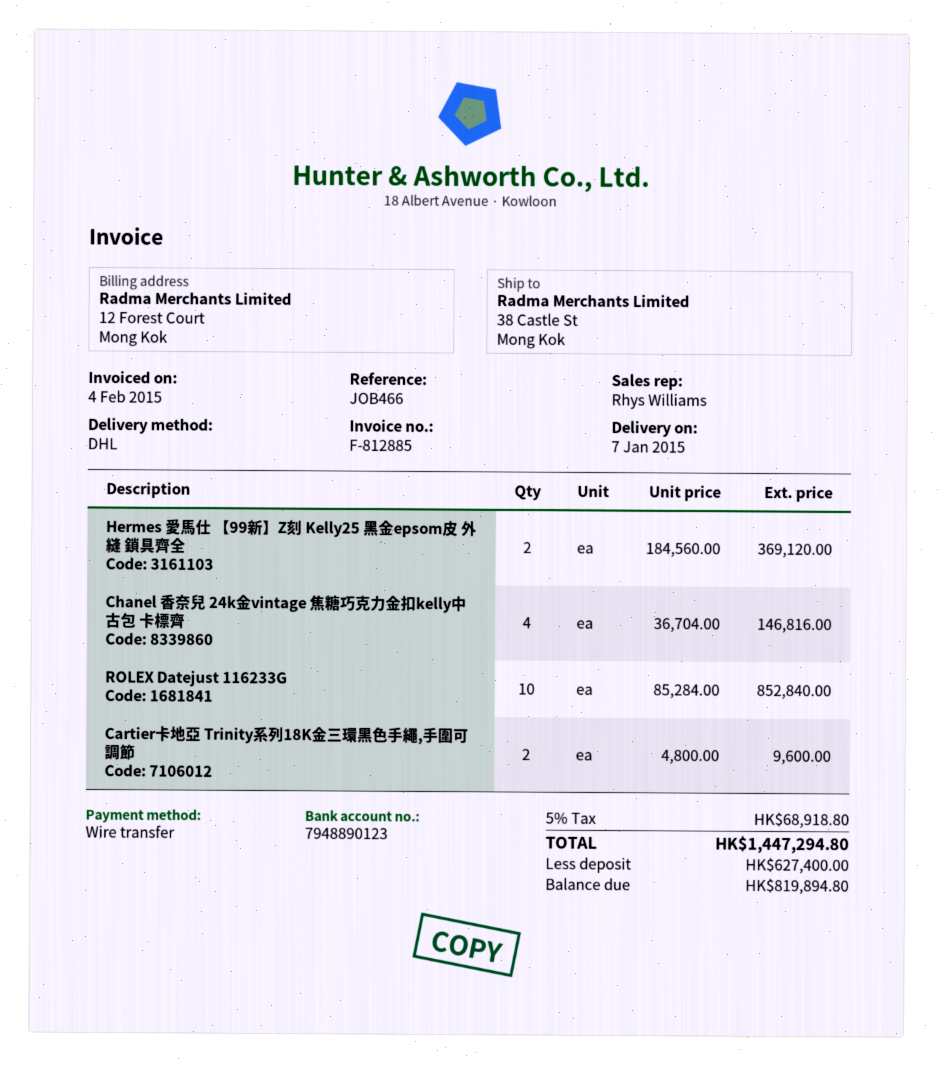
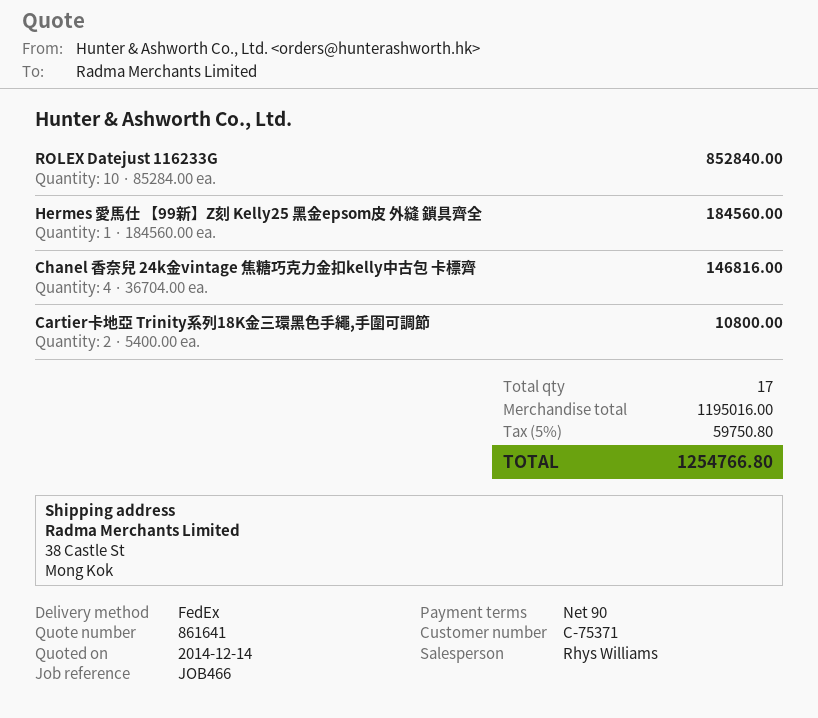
shipping method: DHL -> FedEx
Hermes 愛馬仕 【99新】Z刻 Kelly25 黑金epsom皮 外縫 鎖具齊全: 2 x 184560.00 = 369120.00 -> 1 x 184560.00 = 184560.00
Cartier卡地亞 Trinity系列18K金三環黑色手繩,手圍可調節: 2 x 4800.00 = 9600.00 -> 2 x 5400.00 = 10800.00
tax: 5% = 68918.80 -> 5% = 59750.80
total: 1447294.80 -> 1254766.80

